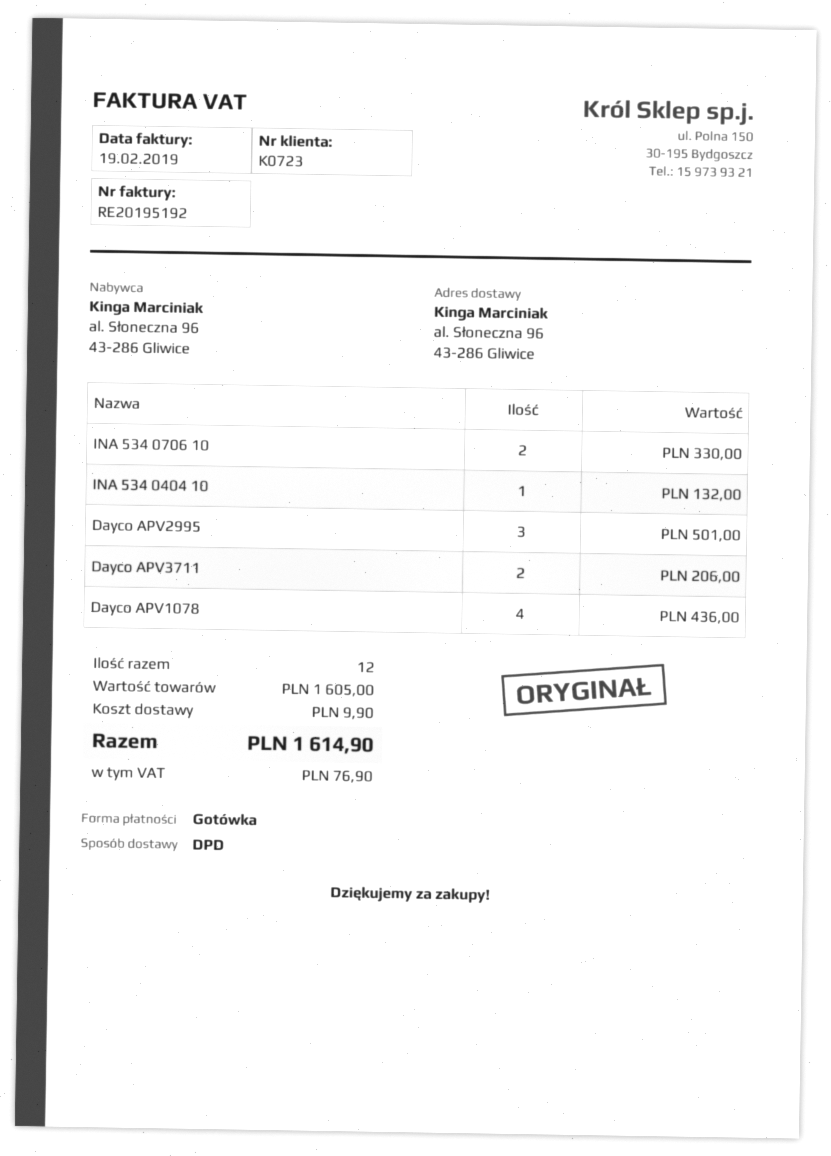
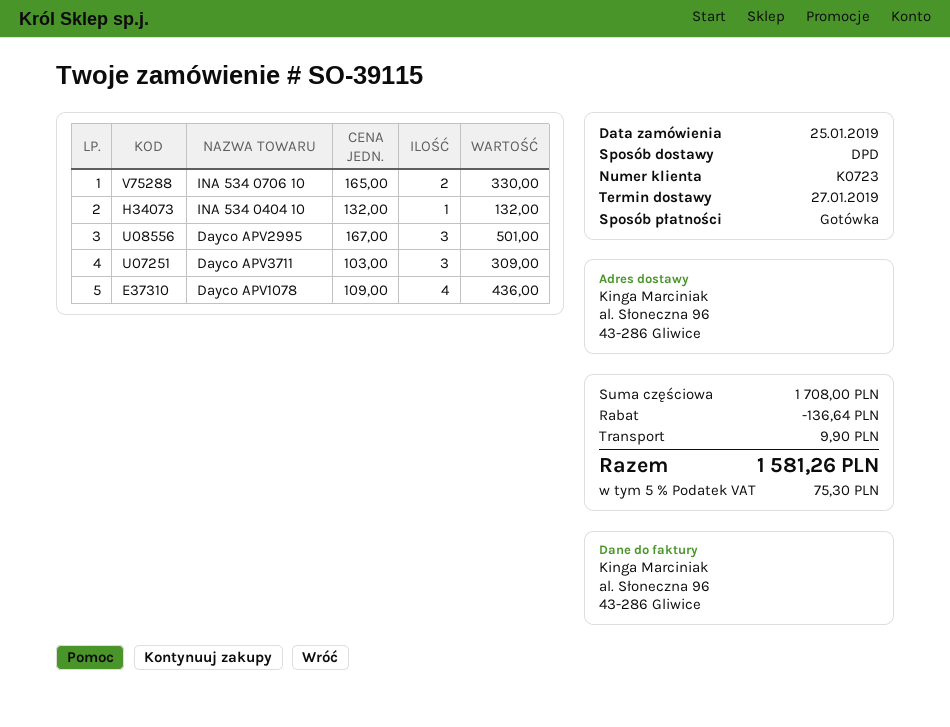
Dayco APV3711: 2 for 206.00 -> 3 for 309.00
subtotal: 1605.00 -> 1708.00
discount: none -> 136.64
tax: 76.90 -> 75.30
total: 1614.90 -> 1581.26

